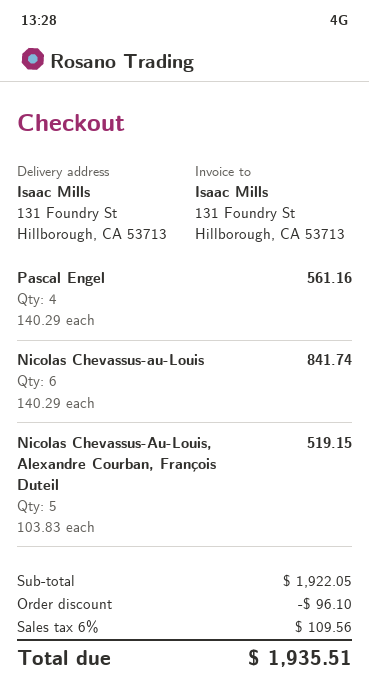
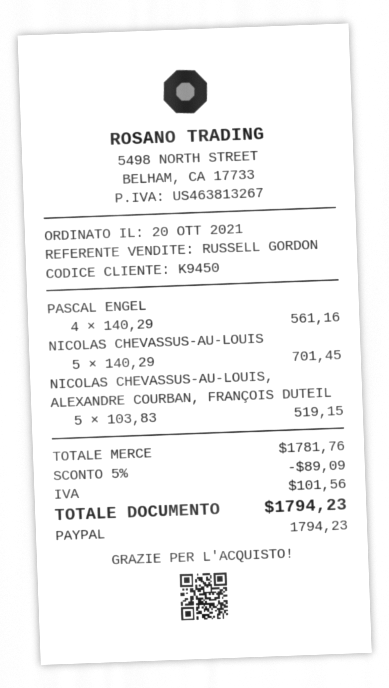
Nicolas Chevassus-au-Louis: 6 x 140.29 = 841.74 -> 5 x 140.29 = 701.45
subtotal: 1922.05 -> 1781.76
discount: 96.10 -> 89.09
tax: 109.56 -> 101.56
total: 1935.51 -> 1794.23

